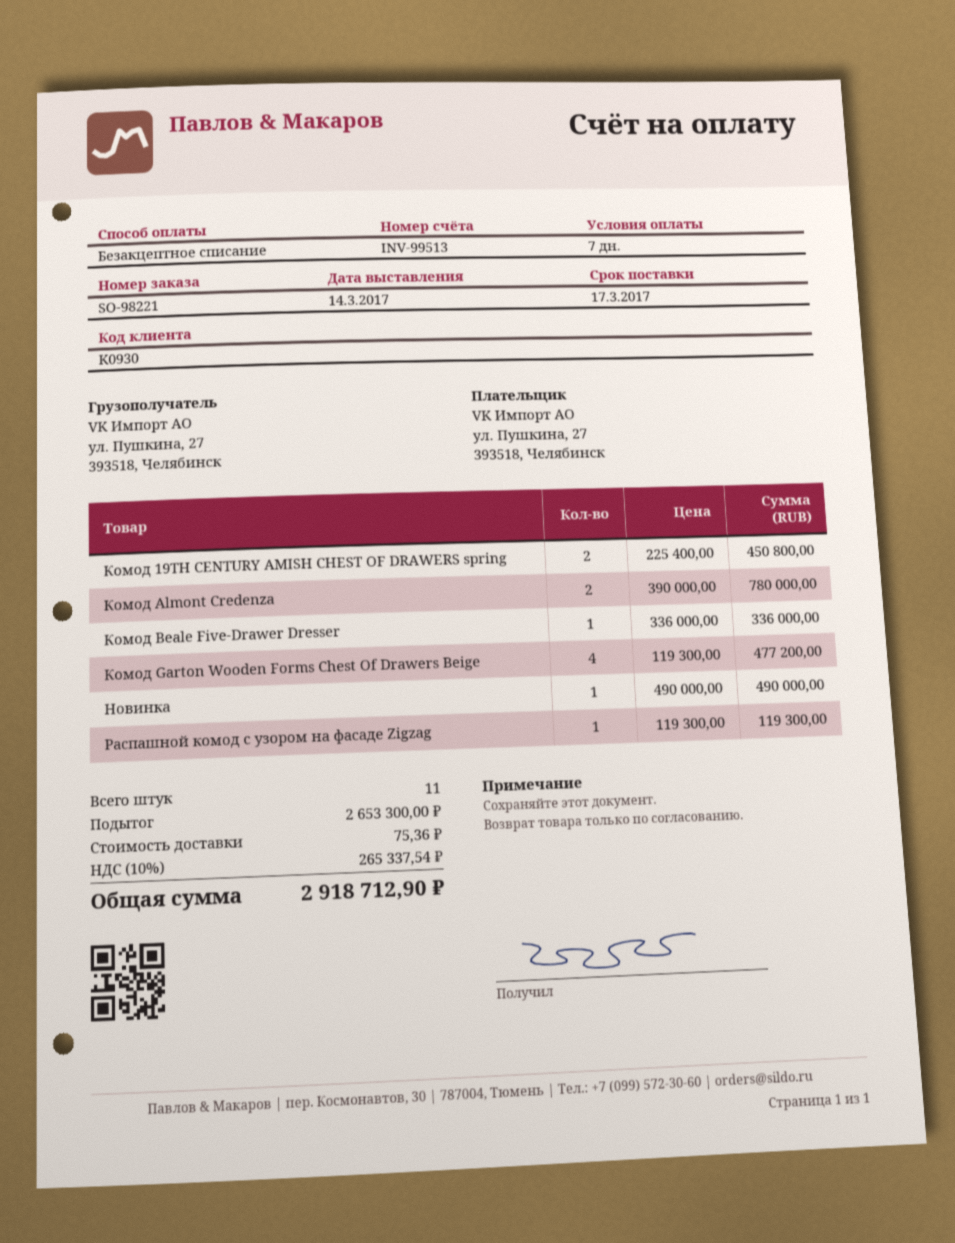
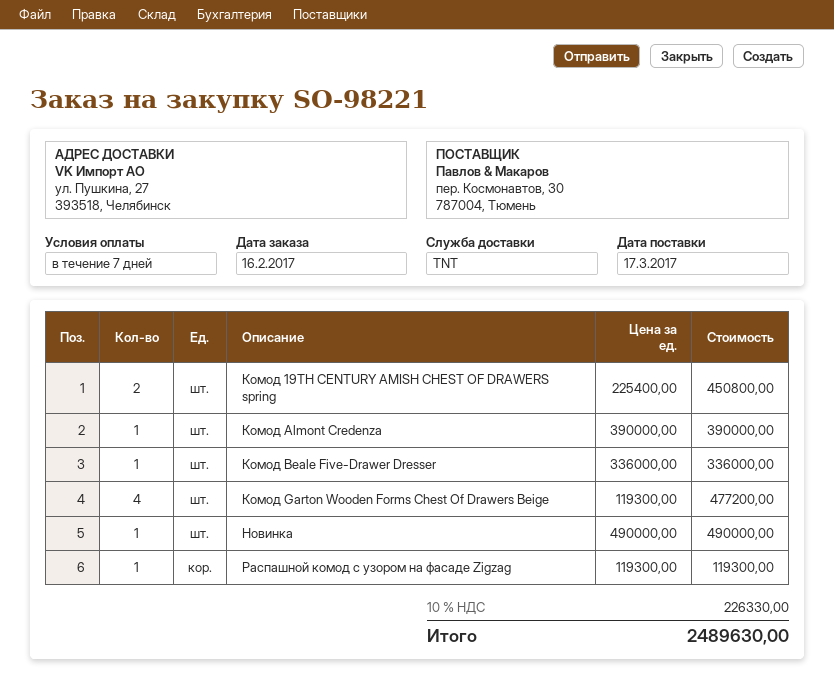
Комод Almont Credenza: 2 x 390000.00 = 780000.00 -> 1 x 390000.00 = 390000.00
shipping: 75.36 -> none
tax: 10% = 265337.54 -> 10% = 226330.00
total: 2918712.90 -> 2489630.00

